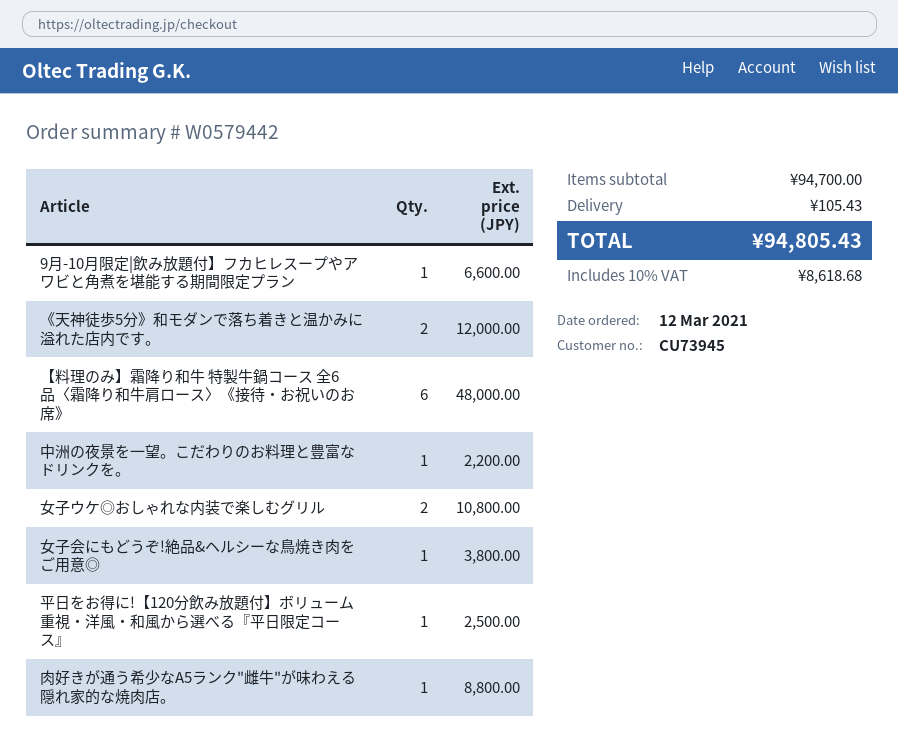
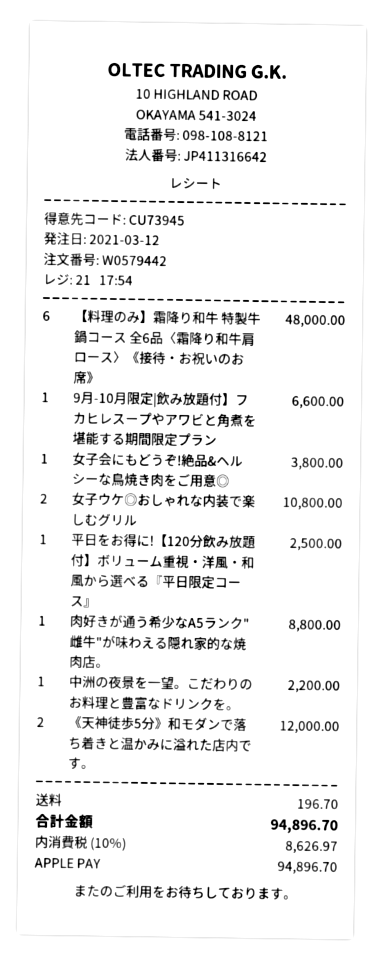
shipping: 105.43 -> 196.70
tax: 10% = 8618.68 -> 10% = 8626.97
total: 94805.43 -> 94896.70

